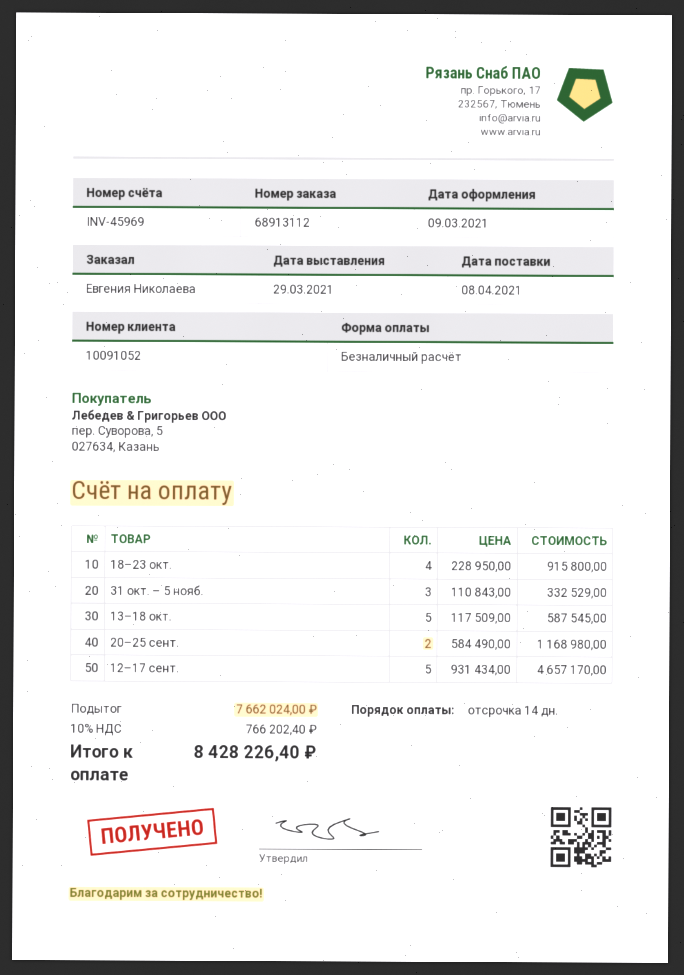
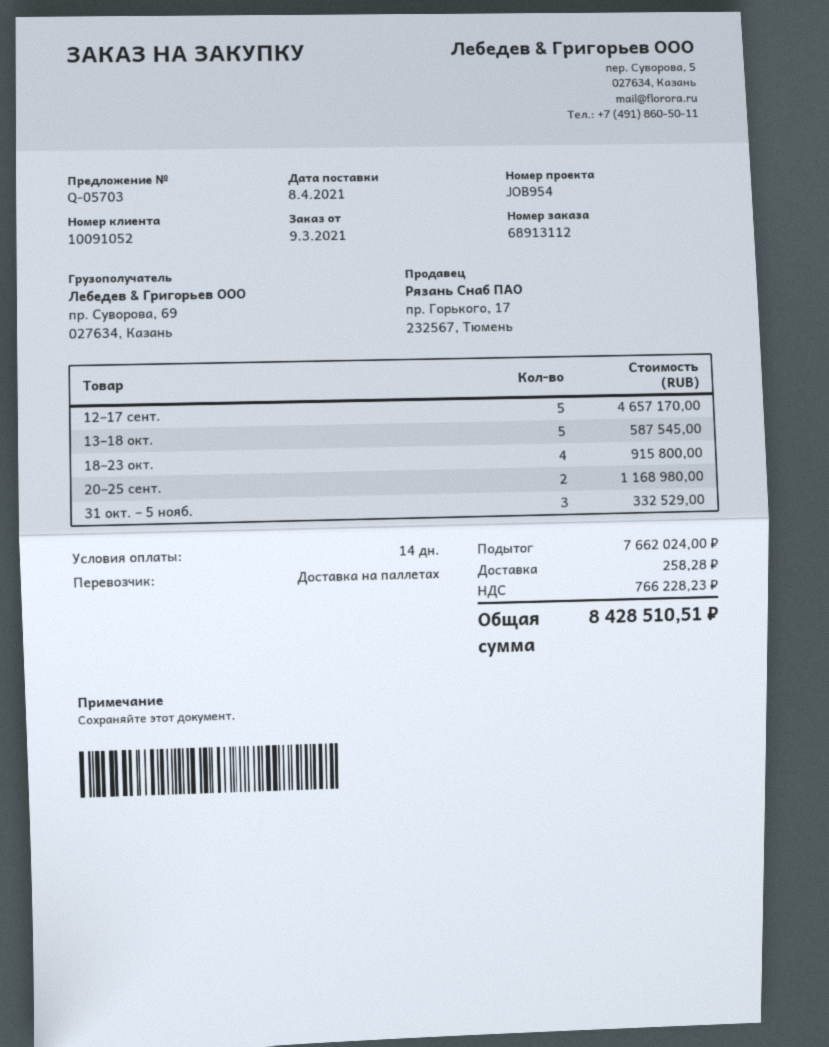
shipping: none -> 258.28
tax: 766202.40 -> 766228.23
total: 8428226.40 -> 8428510.51

